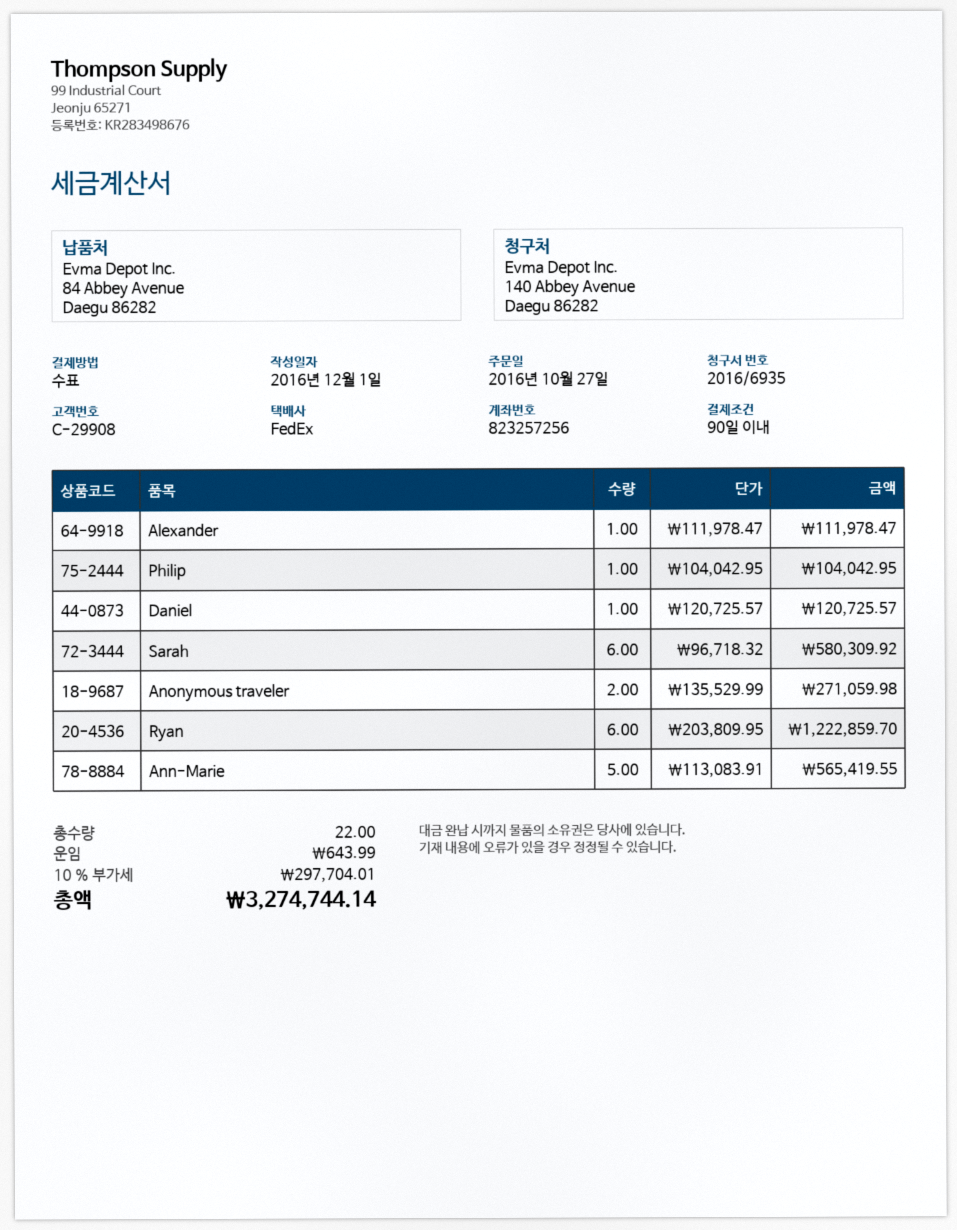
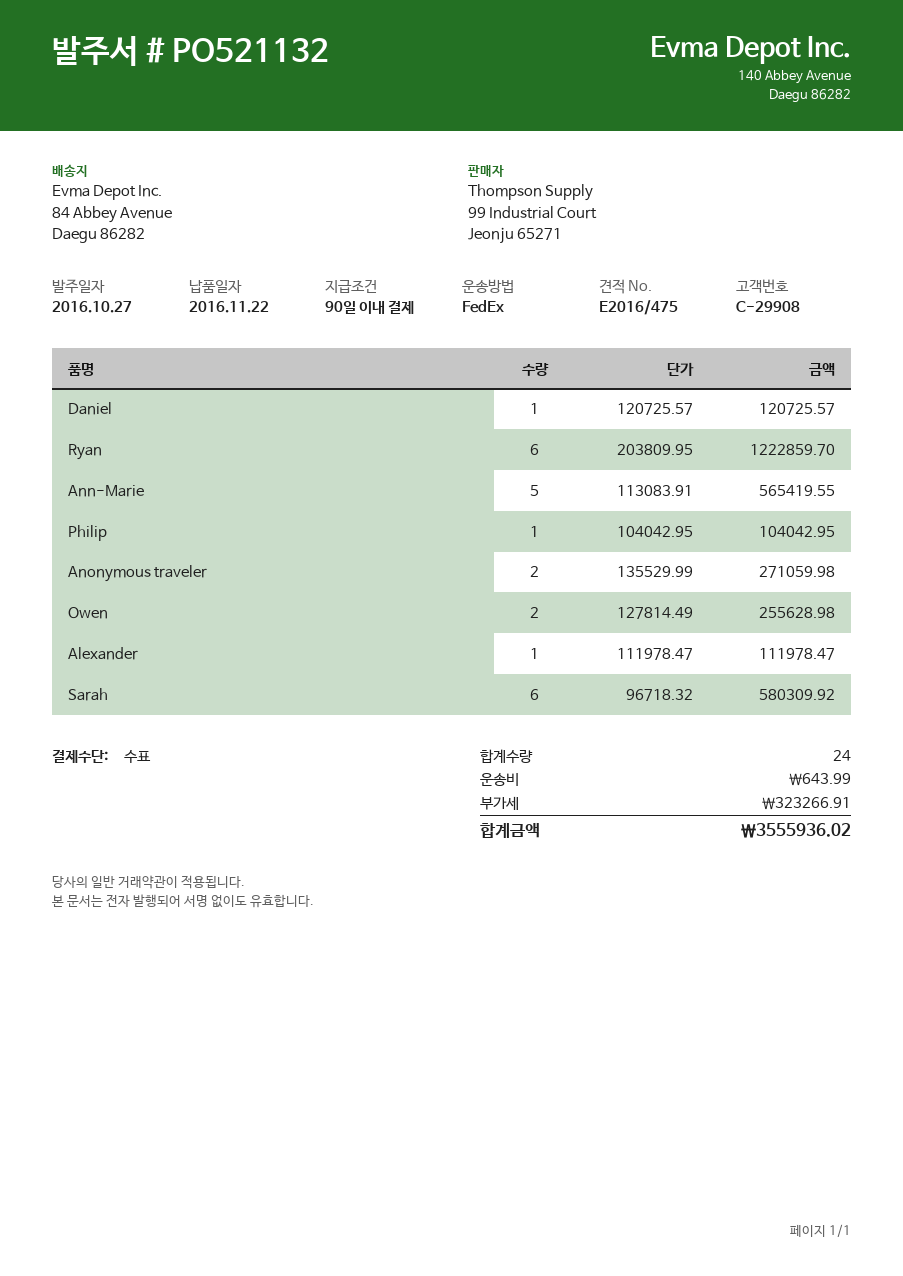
Owen: none -> 2 x 127814.49 = 255628.98
total quantity: 22 -> 24
tax: 297704.01 -> 323266.91
total: 3274744.14 -> 3555936.02

